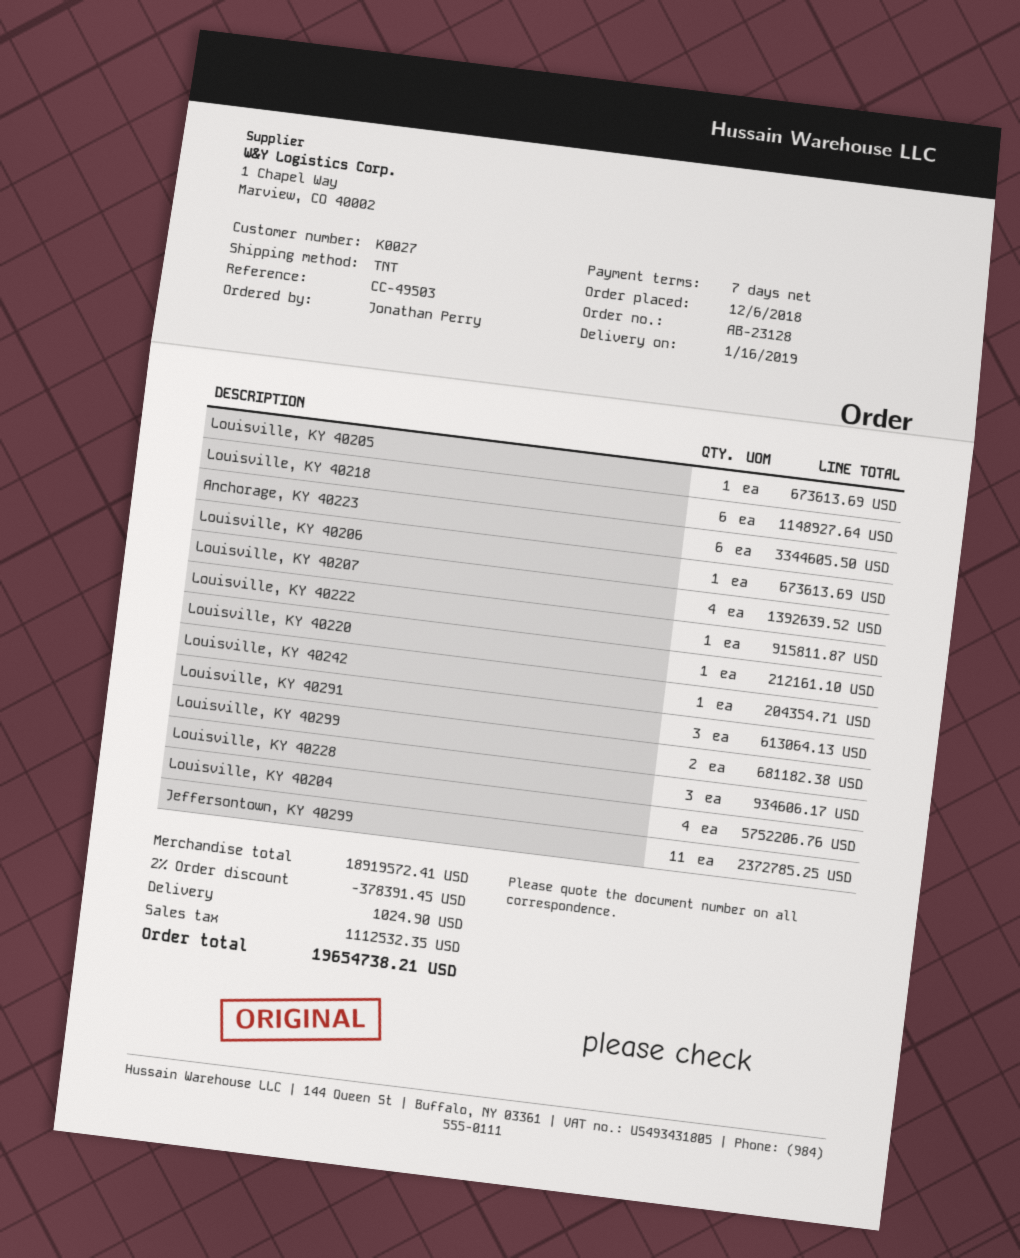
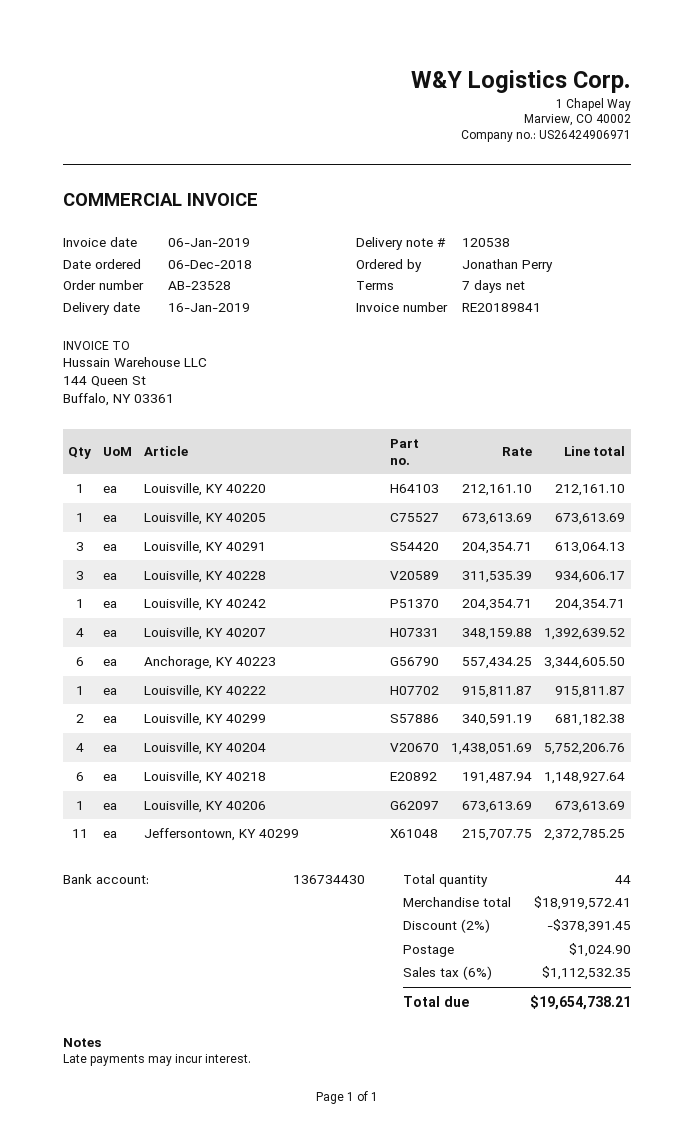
order number: AB-23128 -> AB-23528

